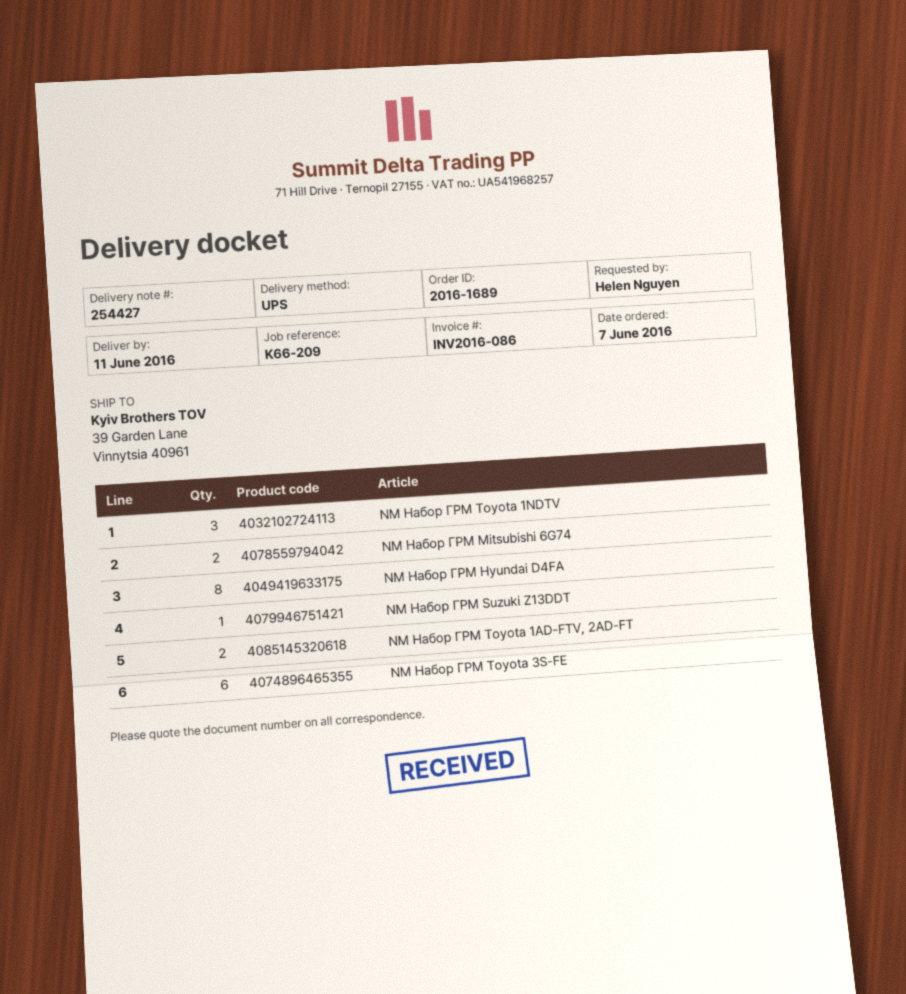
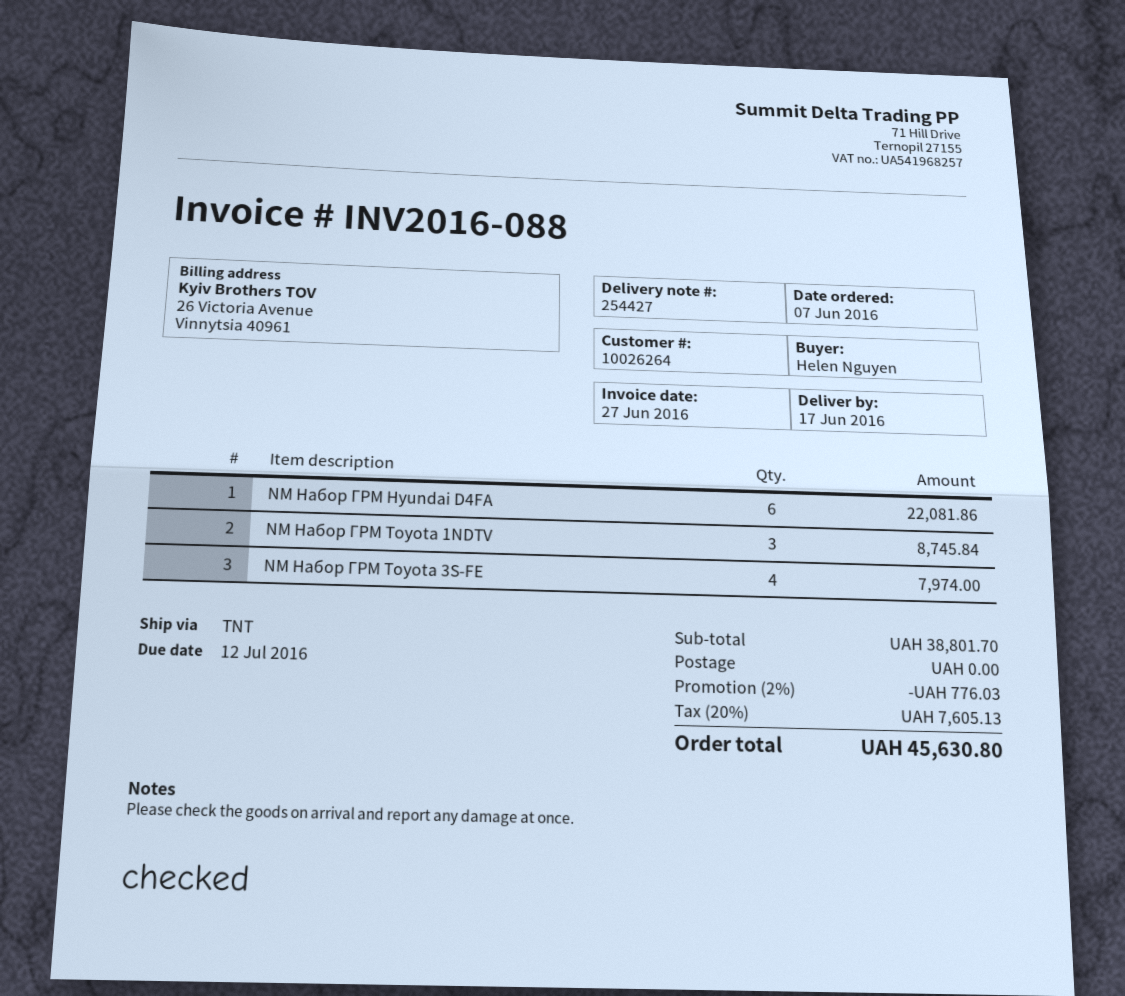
delivery date: 2016-06-11 -> 2016-06-17
invoice number: INV2016-086 -> INV2016-088
shipping method: UPS -> TNT
NM Набор ГРМ Mitsubishi 6G74: 2 -> none
NM Набор ГРМ Hyundai D4FA: 8 -> 6
NM Набор ГРМ Suzuki Z13DDT: 1 -> none
NM Набор ГРМ Toyota 1AD-FTV, 2AD-FT: 2 -> none
NM Набор ГРМ Toyota 3S-FE: 6 -> 4

